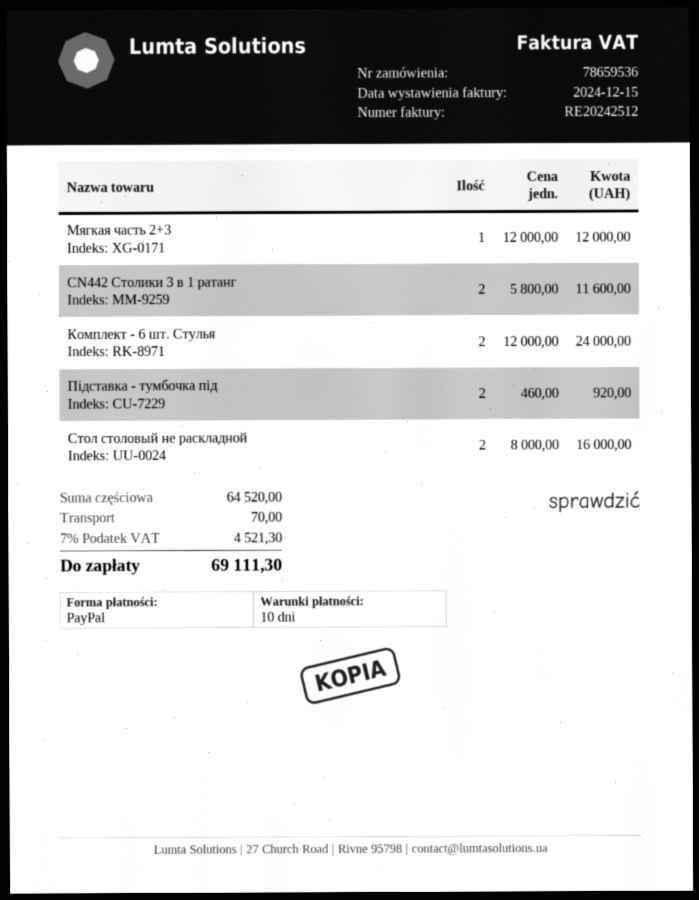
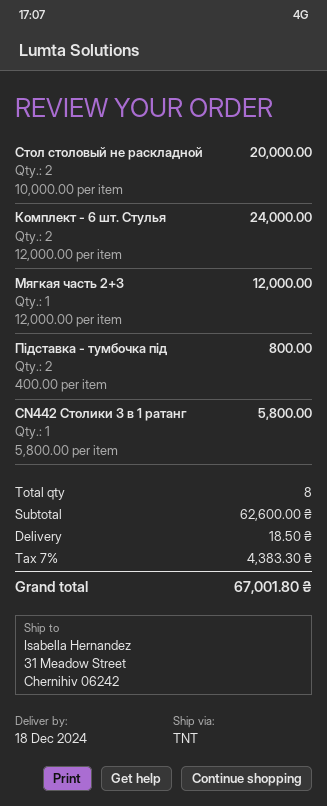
CN442 Столики 3 в 1 ратанг: 2 x 5800.00 = 11600.00 -> 1 x 5800.00 = 5800.00
Підставка - тумбочка під: 2 x 460.00 = 920.00 -> 2 x 400.00 = 800.00
Стол столовый не раскладной: 2 x 8000.00 = 16000.00 -> 2 x 10000.00 = 20000.00
subtotal: 64520.00 -> 62600.00
shipping: 70.00 -> 18.50
tax: 7% = 4521.30 -> 7% = 4383.30
total: 69111.30 -> 67001.80

